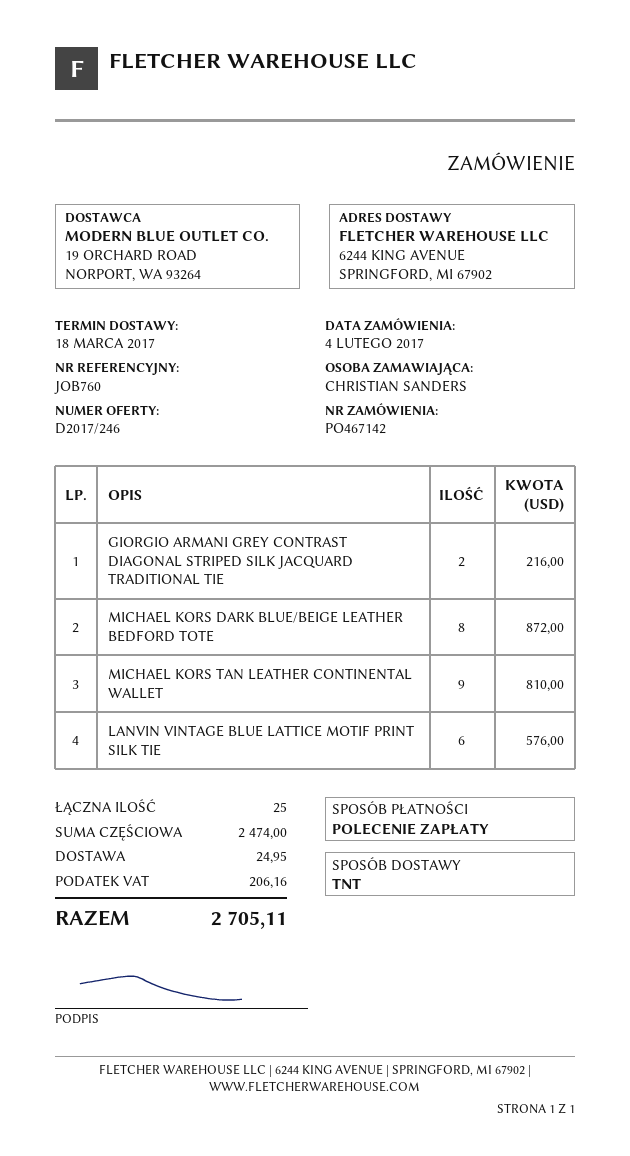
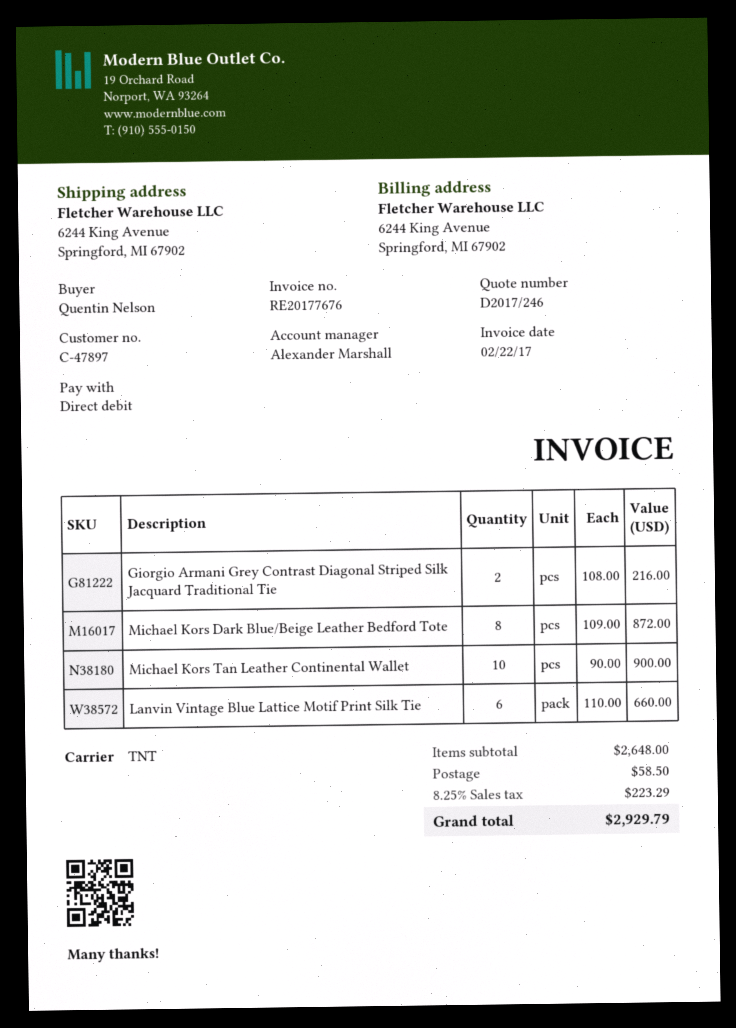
ordered by: CHRISTIAN SANDERS -> Quentin Nelson
MICHAEL KORS TAN LEATHER CONTINENTAL WALLET: 9 for 810.00 -> 10 for 900.00
LANVIN VINTAGE BLUE LATTICE MOTIF PRINT SILK TIE: 6 for 576.00 -> 6 for 660.00
subtotal: 2474.00 -> 2648.00
shipping: 24.95 -> 58.50
tax: 206.16 -> 223.29
total: 2705.11 -> 2929.79

